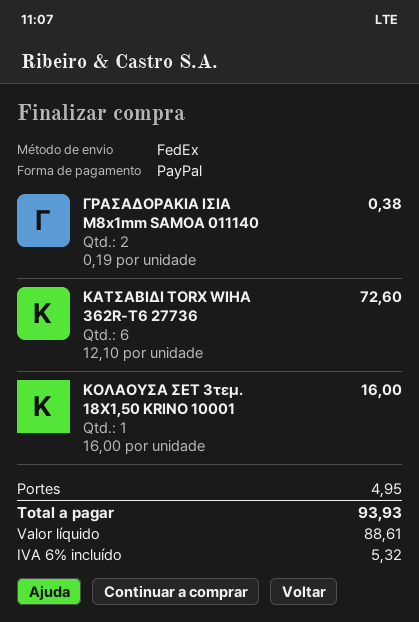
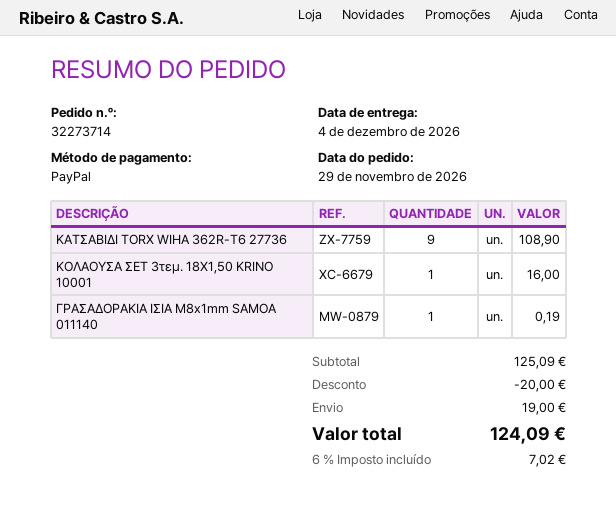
ΓΡΑΣΑΔΟΡΑΚΙΑ ΙΣΙΑ M8x1mm SAMOA 011140: 2 for 0.38 -> 1 for 0.19
ΚΑΤΣΑΒΙΔΙ TORX WIHA 362R-T6 27736: 6 for 72.60 -> 9 for 108.90
discount: none -> 20.00
shipping: 4.95 -> 19.00
tax: 6% = 5.32 -> 6% = 7.02
total: 93.93 -> 124.09

